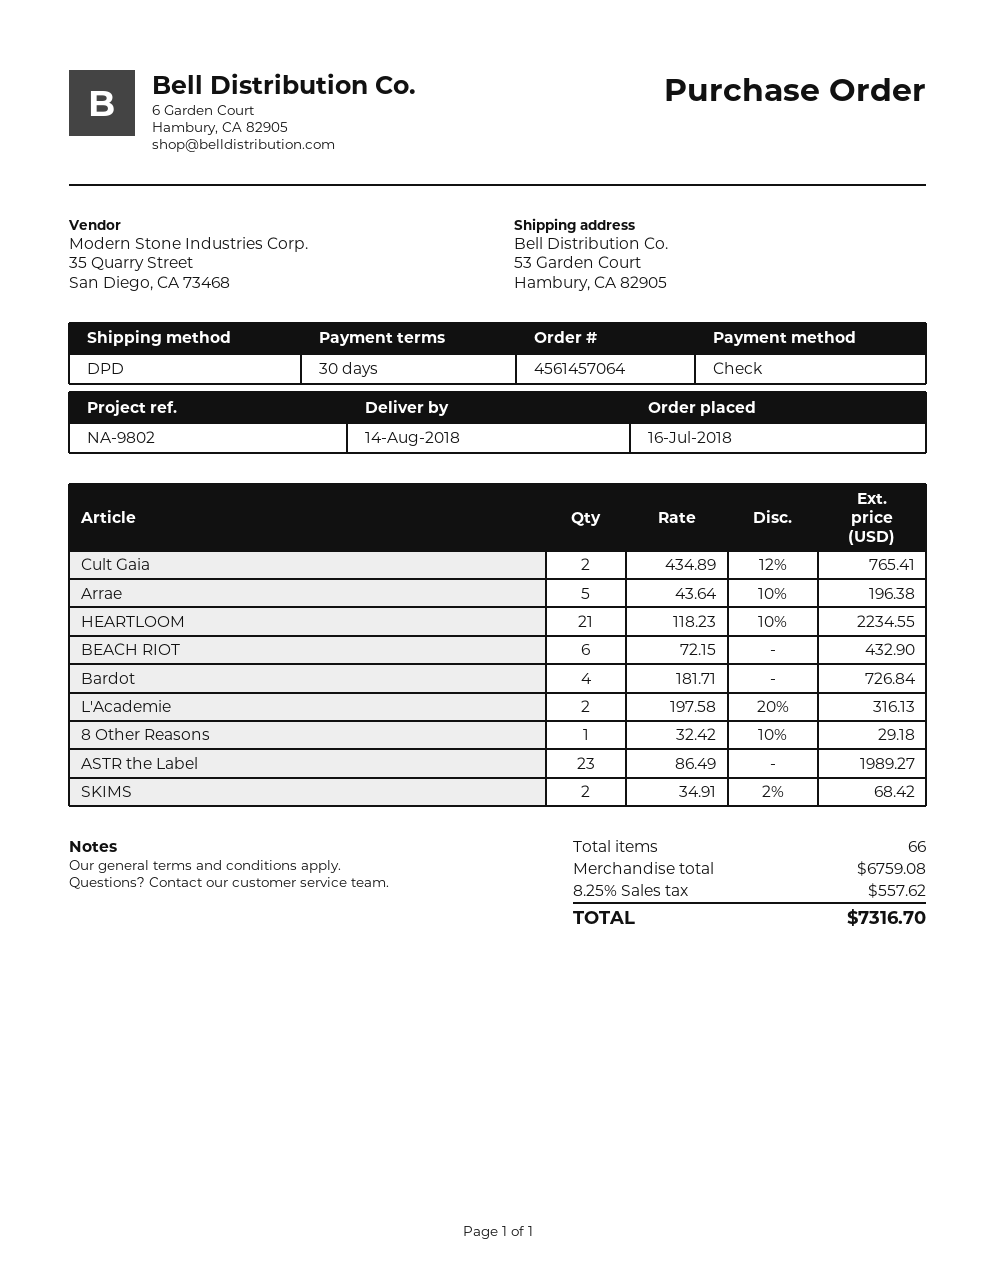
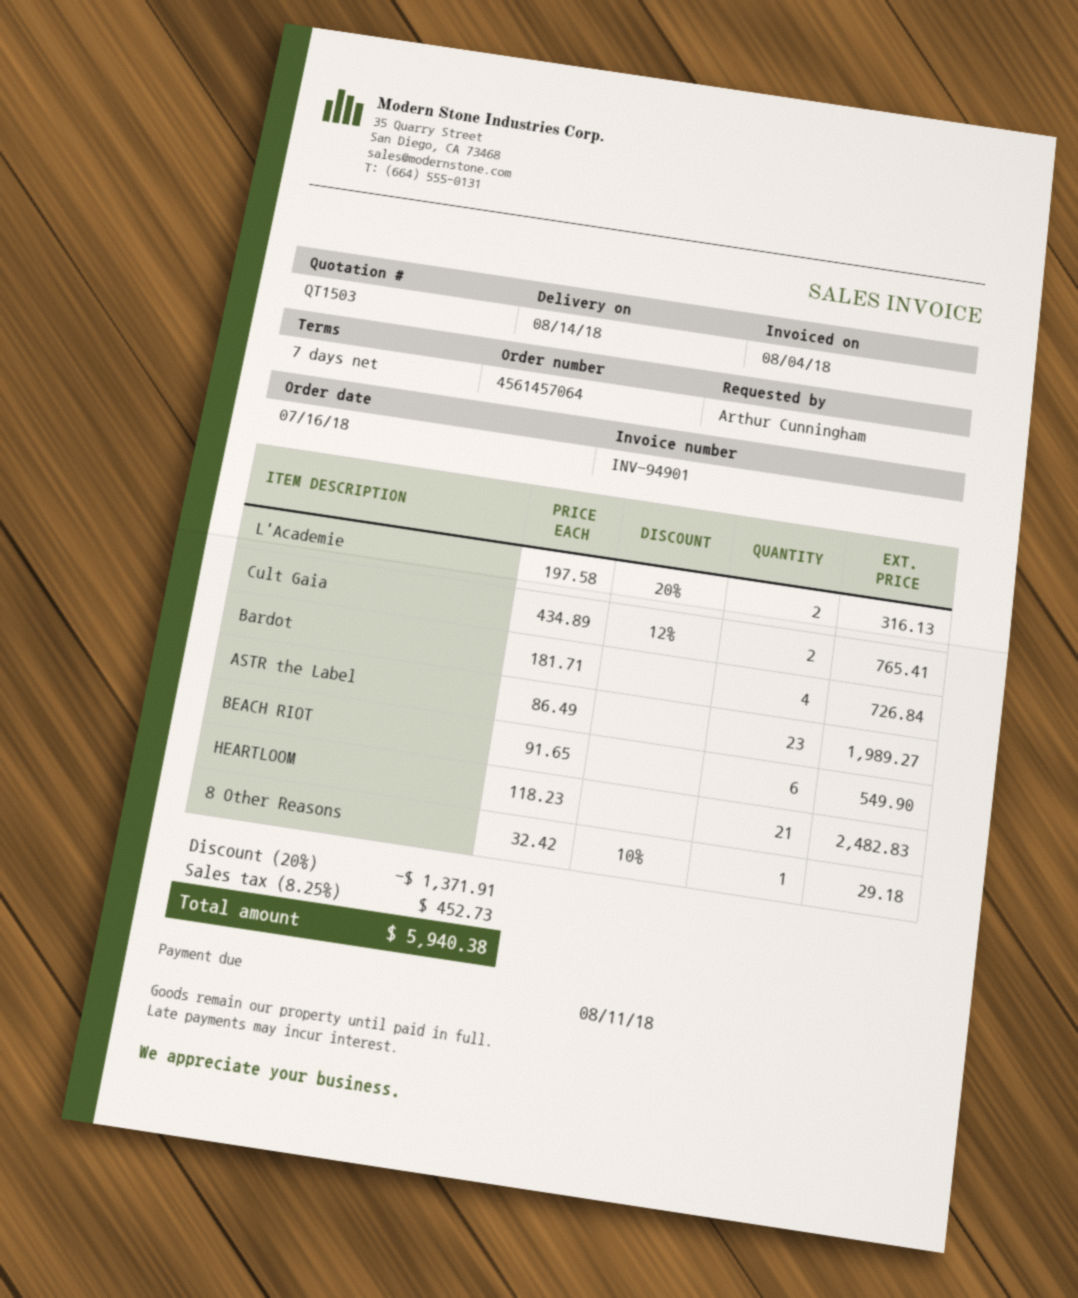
payment terms: 30 days -> 7 days
Arrae: 5 x 43.64 - 10% = 196.38 -> none
HEARTLOOM: 21 x 118.23 - 10% = 2234.55 -> 21 x 118.23 = 2482.83
BEACH RIOT: 6 x 72.15 = 432.90 -> 6 x 91.65 = 549.90
SKIMS: 2 x 34.91 - 2% = 68.42 -> none
discount: none -> 20% = 1371.91
tax: 8.25% = 557.62 -> 8.25% = 452.73
total: 7316.70 -> 5940.38

